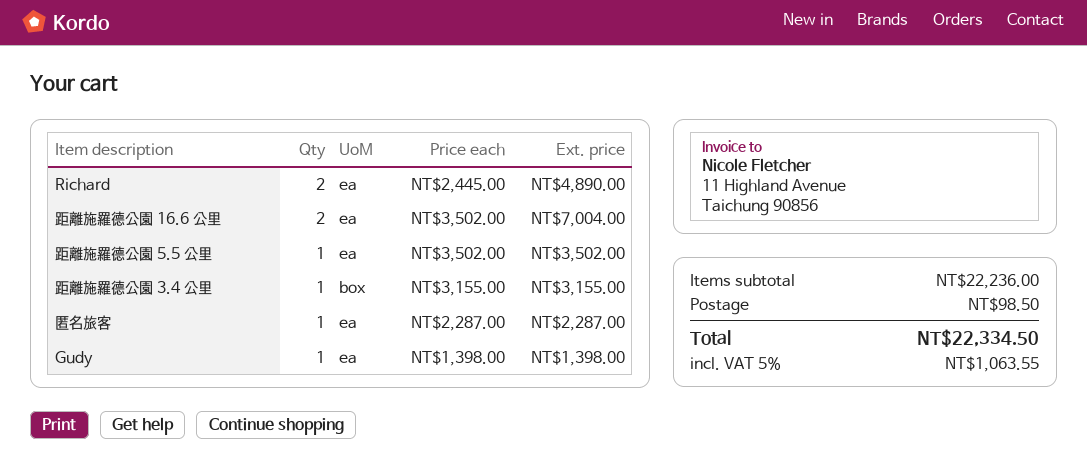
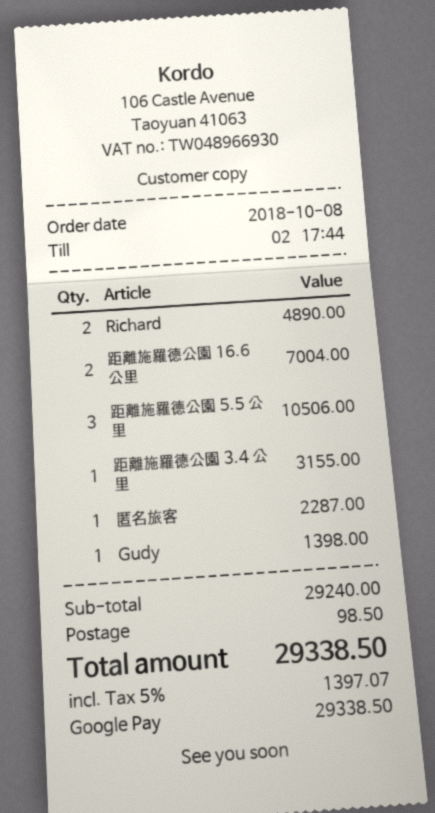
距離施羅德公園 5.5 公里: 1 for 3502.00 -> 3 for 10506.00
subtotal: 22236.00 -> 29240.00
tax: 5% = 1063.55 -> 5% = 1397.07
total: 22334.50 -> 29338.50

